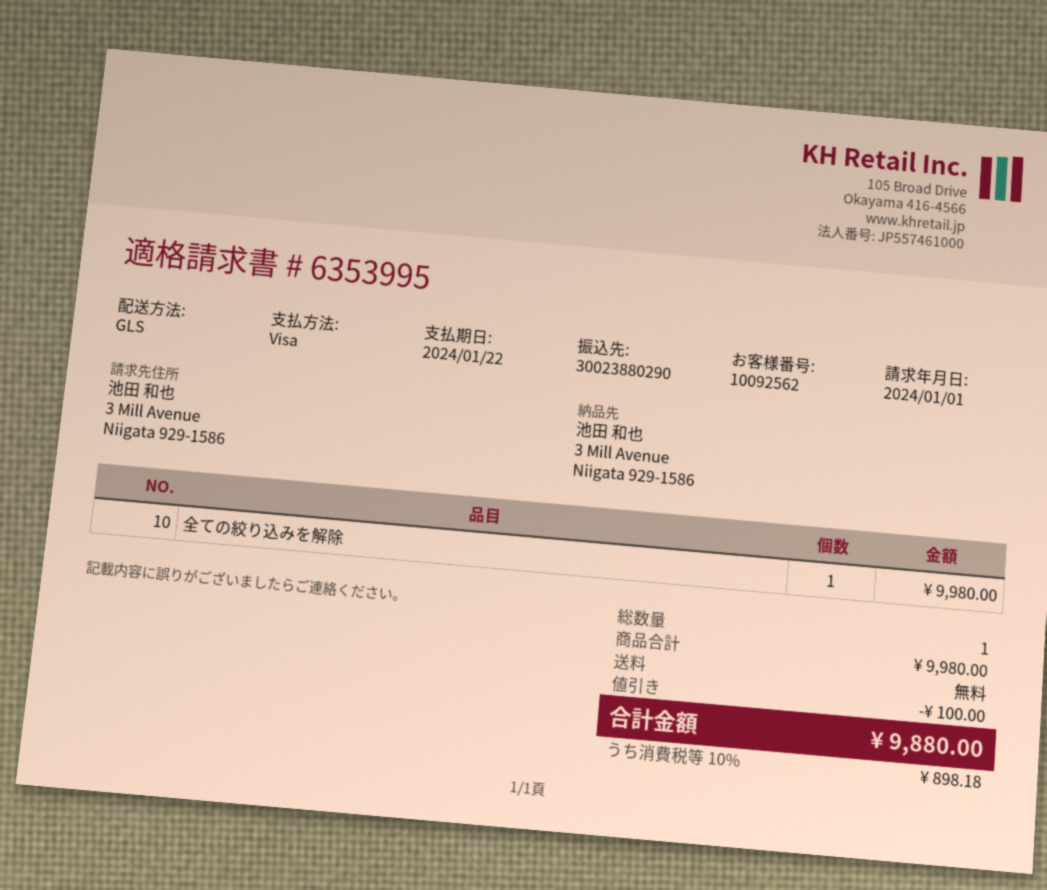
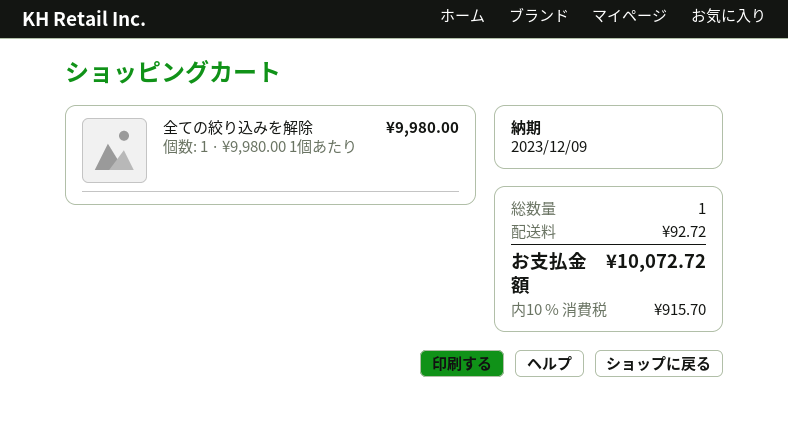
discount: 100.00 -> none
shipping: 0.00 -> 92.72
tax: 10% = 898.18 -> 10% = 915.70
total: 9880.00 -> 10072.72

